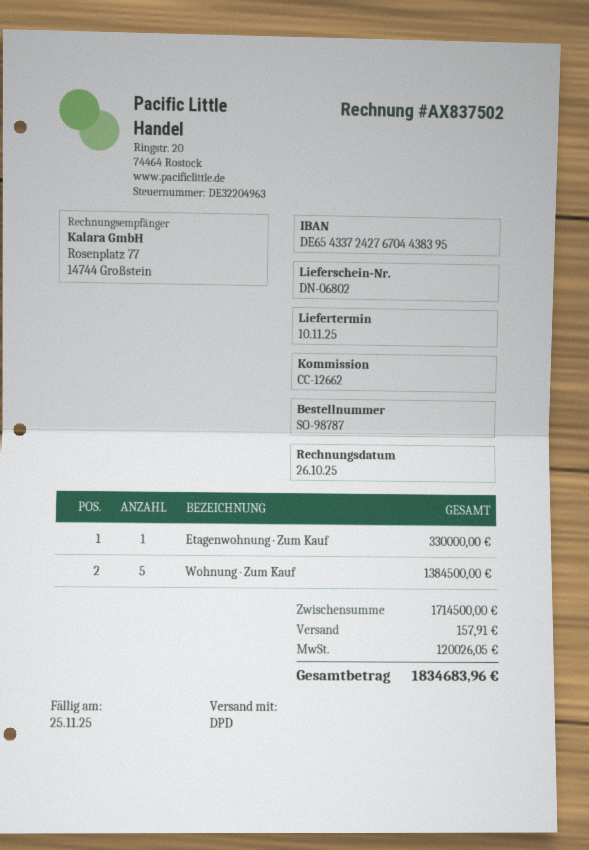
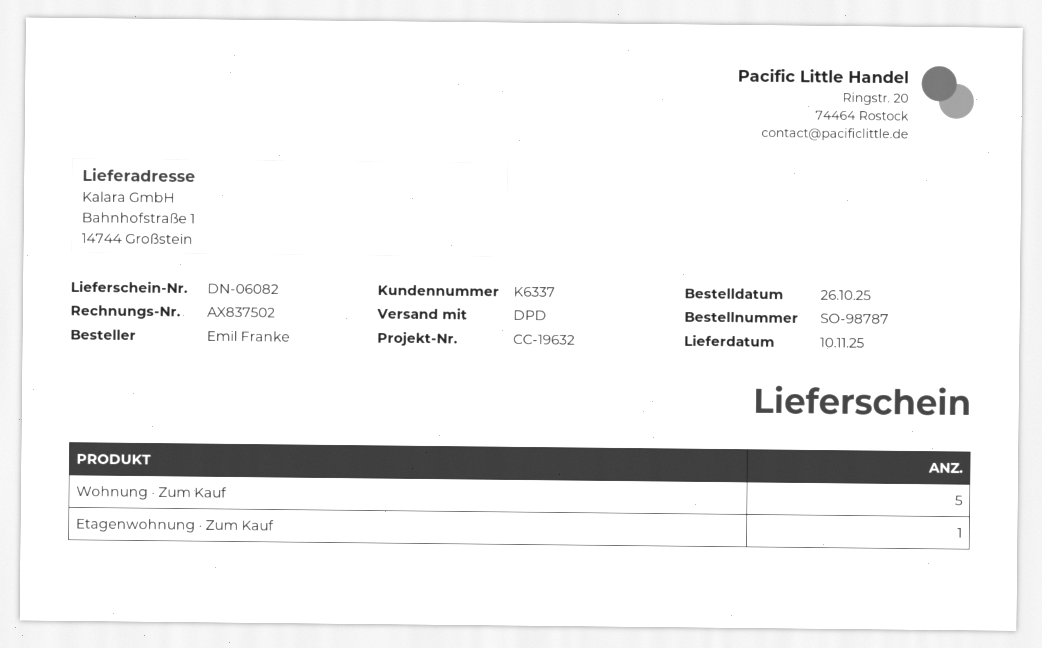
delivery note number: DN-06802 -> DN-06082
reference: CC-12662 -> CC-19632

